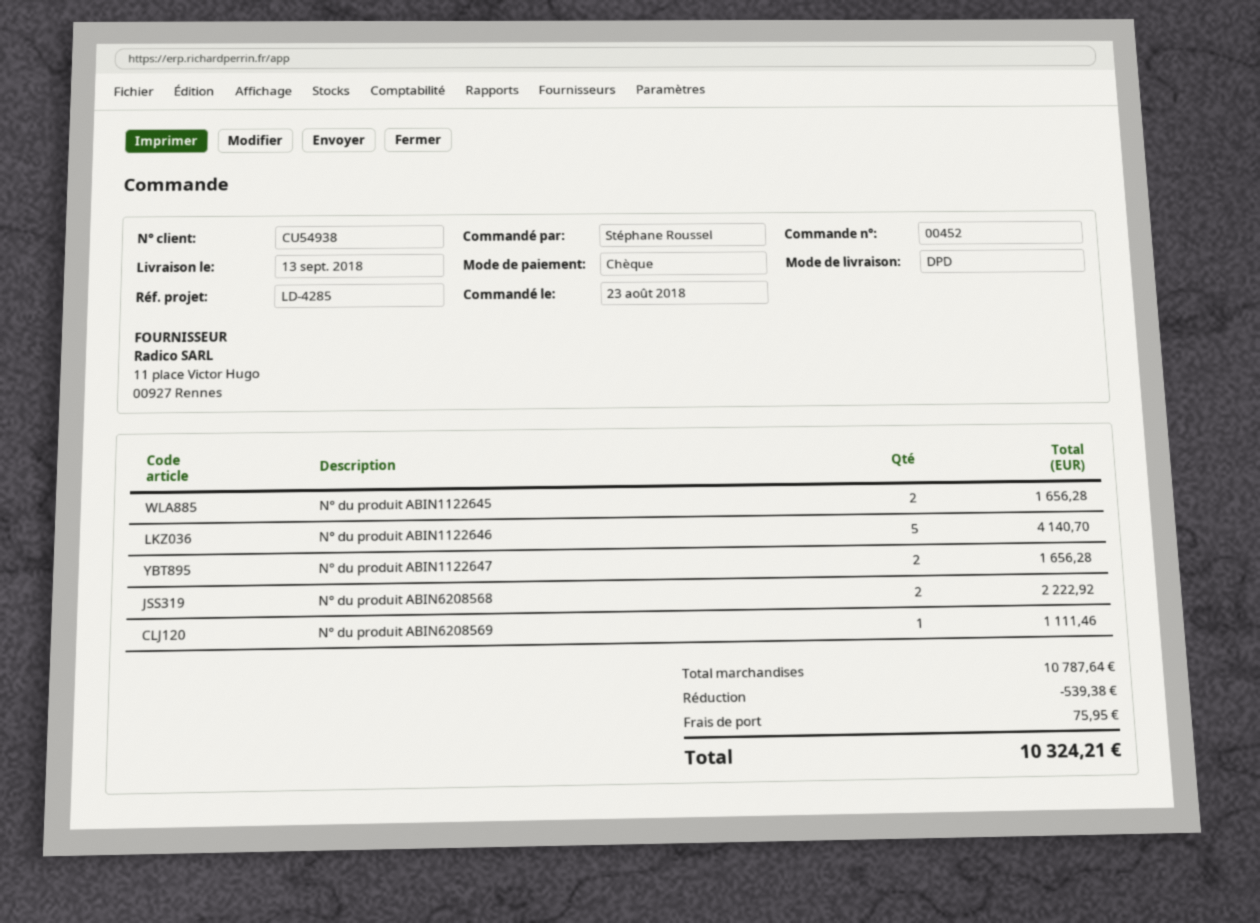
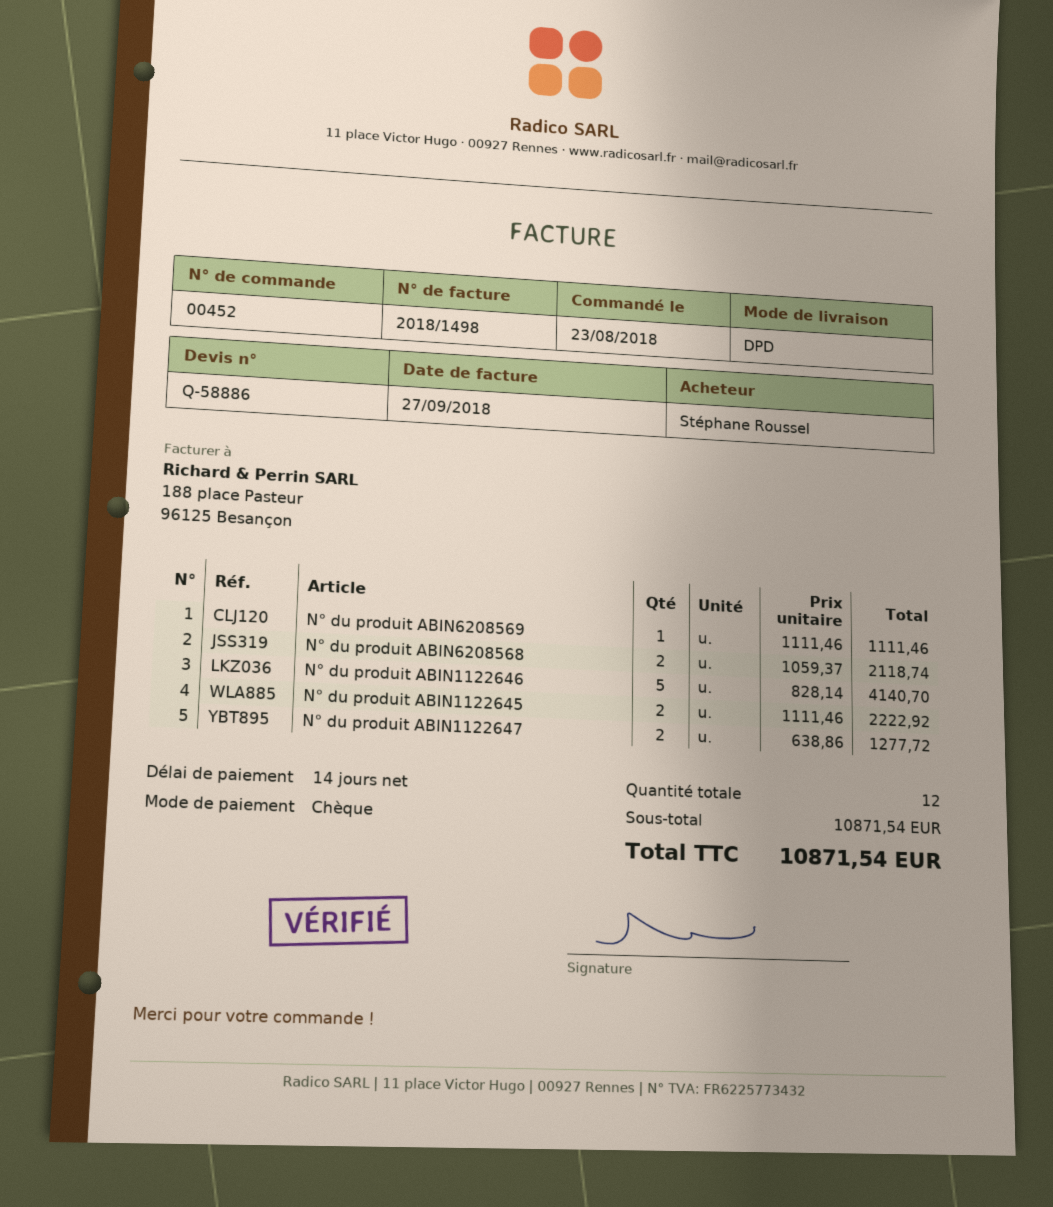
N° du produit ABIN1122645: 2 for 1656.28 -> 2 for 2222.92
N° du produit ABIN1122647: 2 for 1656.28 -> 2 for 1277.72
N° du produit ABIN6208568: 2 for 2222.92 -> 2 for 2118.74
subtotal: 10787.64 -> 10871.54
discount: 539.38 -> none
shipping: 75.95 -> none
total: 10324.21 -> 10871.54

